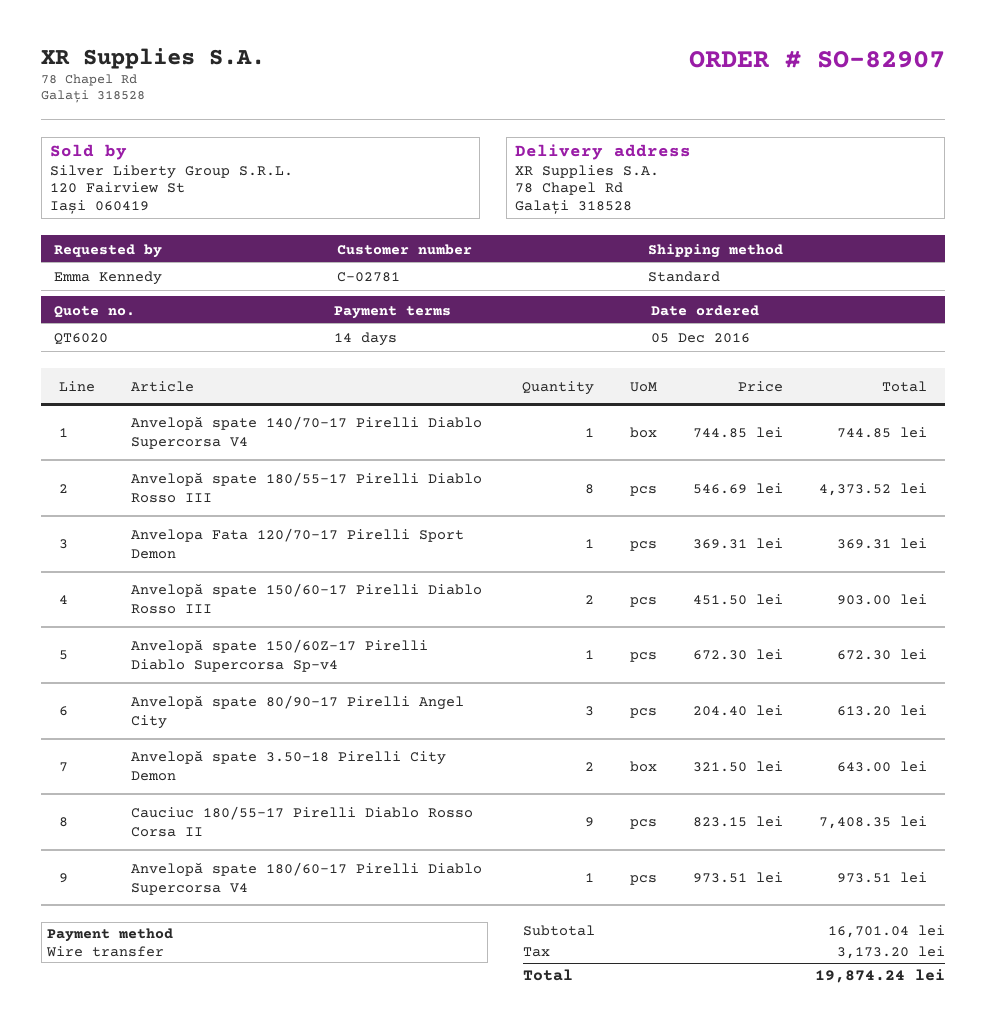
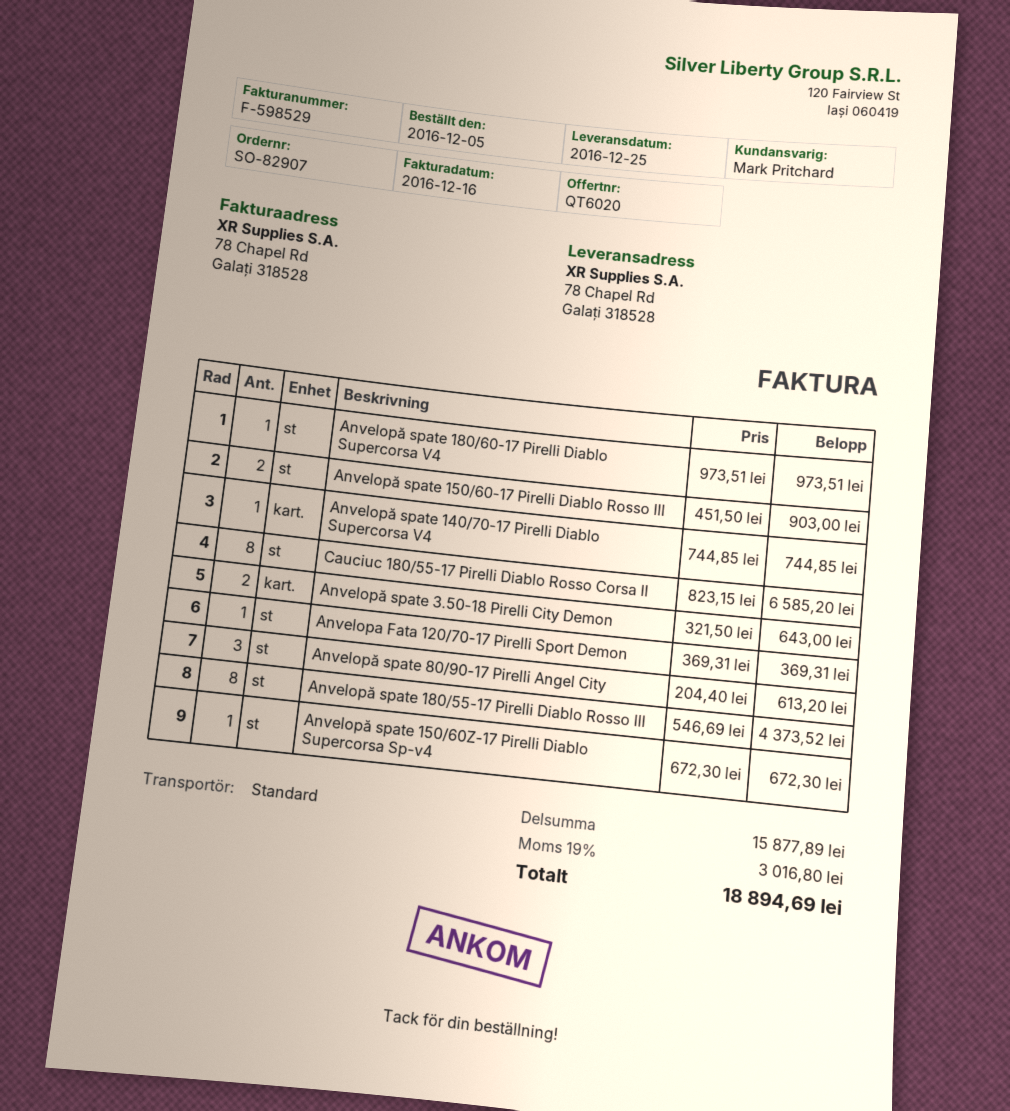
Cauciuc 180/55-17 Pirelli Diablo Rosso Corsa II: 9 x 823.15 = 7408.35 -> 8 x 823.15 = 6585.20
subtotal: 16701.04 -> 15877.89
tax: 3173.20 -> 3016.80
total: 19874.24 -> 18894.69

